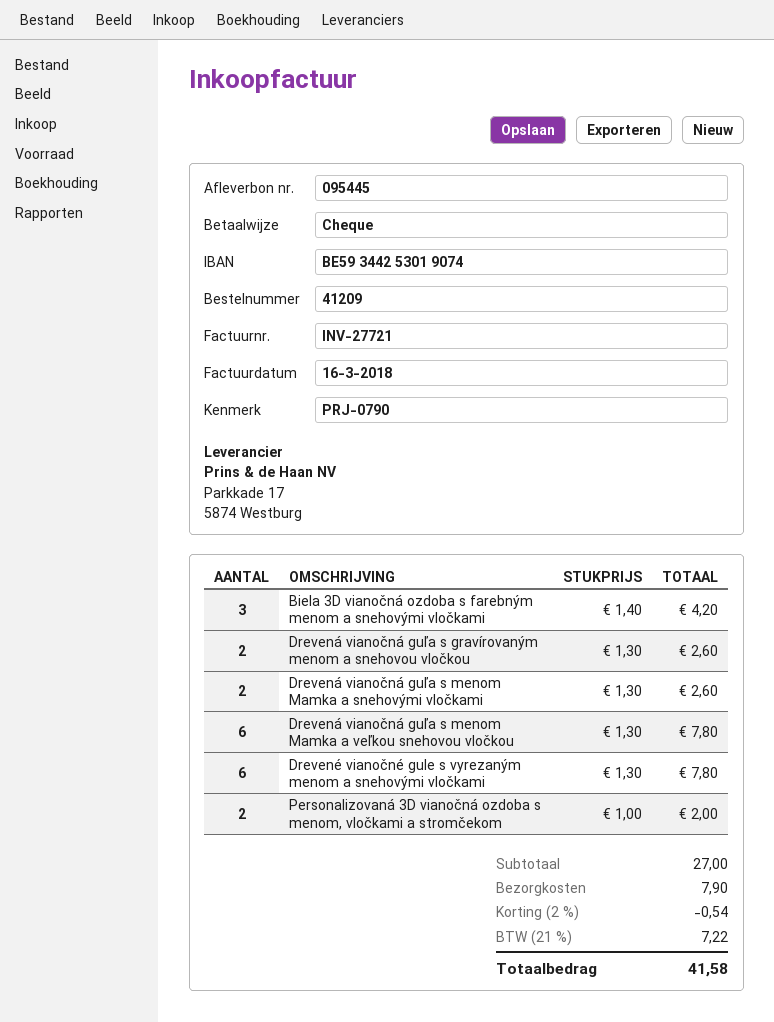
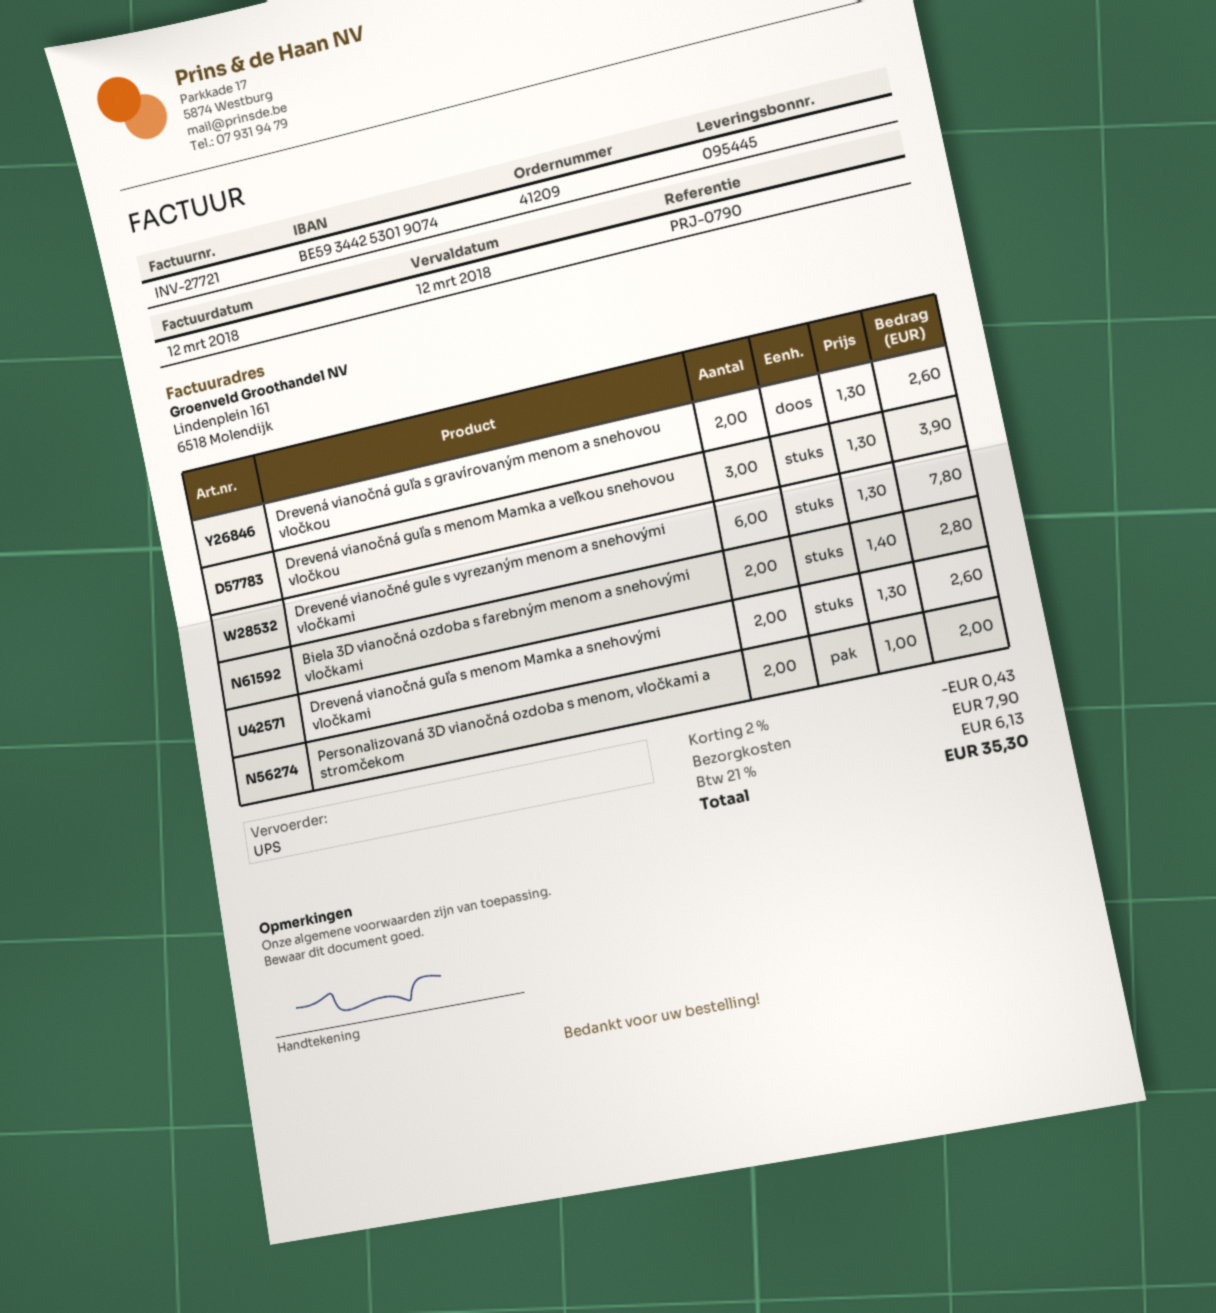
invoice date: 2018-03-16 -> 2018-03-12
Biela 3D vianočná ozdoba s farebným menom a snehovými vločkami: 3 x 1.40 = 4.20 -> 2 x 1.40 = 2.80
Drevená vianočná guľa s menom Mamka a veľkou snehovou vločkou: 6 x 1.30 = 7.80 -> 3 x 1.30 = 3.90
discount: 2% = 0.54 -> 2% = 0.43
tax: 21% = 7.22 -> 21% = 6.13
total: 41.58 -> 35.30

